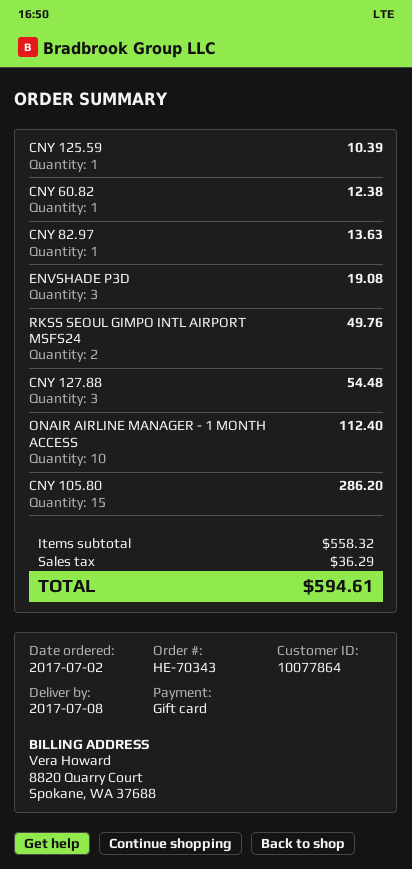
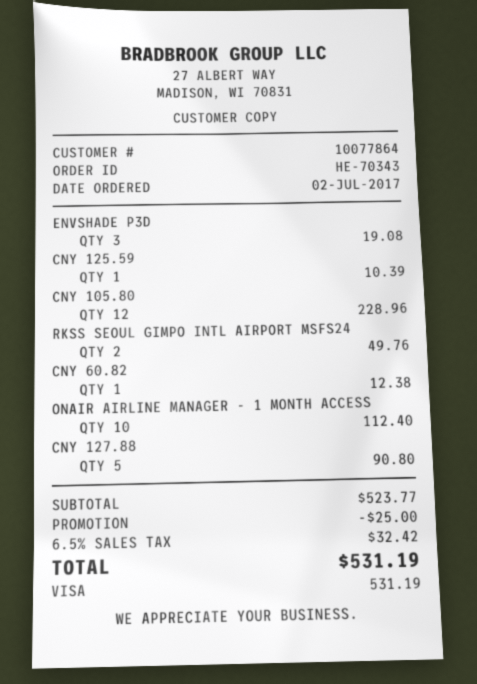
payment method: gift card -> Visa
CNY 82.97: 1 for 13.63 -> none
CNY 127.88: 3 for 54.48 -> 5 for 90.80
CNY 105.80: 15 for 286.20 -> 12 for 228.96
subtotal: 558.32 -> 523.77
discount: none -> 25.00
tax: 36.29 -> 32.42
total: 594.61 -> 531.19

